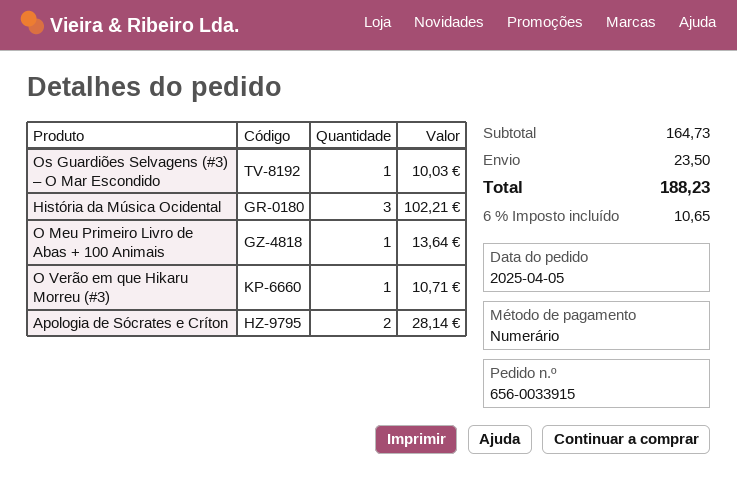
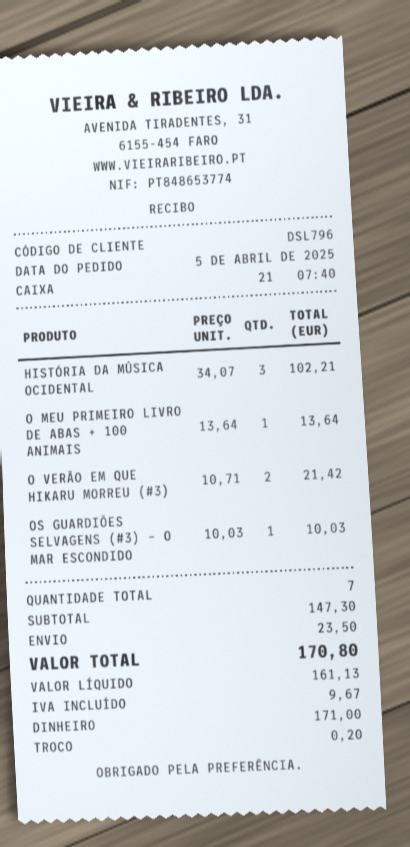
O Verão em que Hikaru Morreu (#3): 1 for 10.71 -> 2 for 21.42
Apologia de Sócrates e Críton: 2 for 28.14 -> none
subtotal: 164.73 -> 147.30
tax: 10.65 -> 9.67
total: 188.23 -> 170.80

